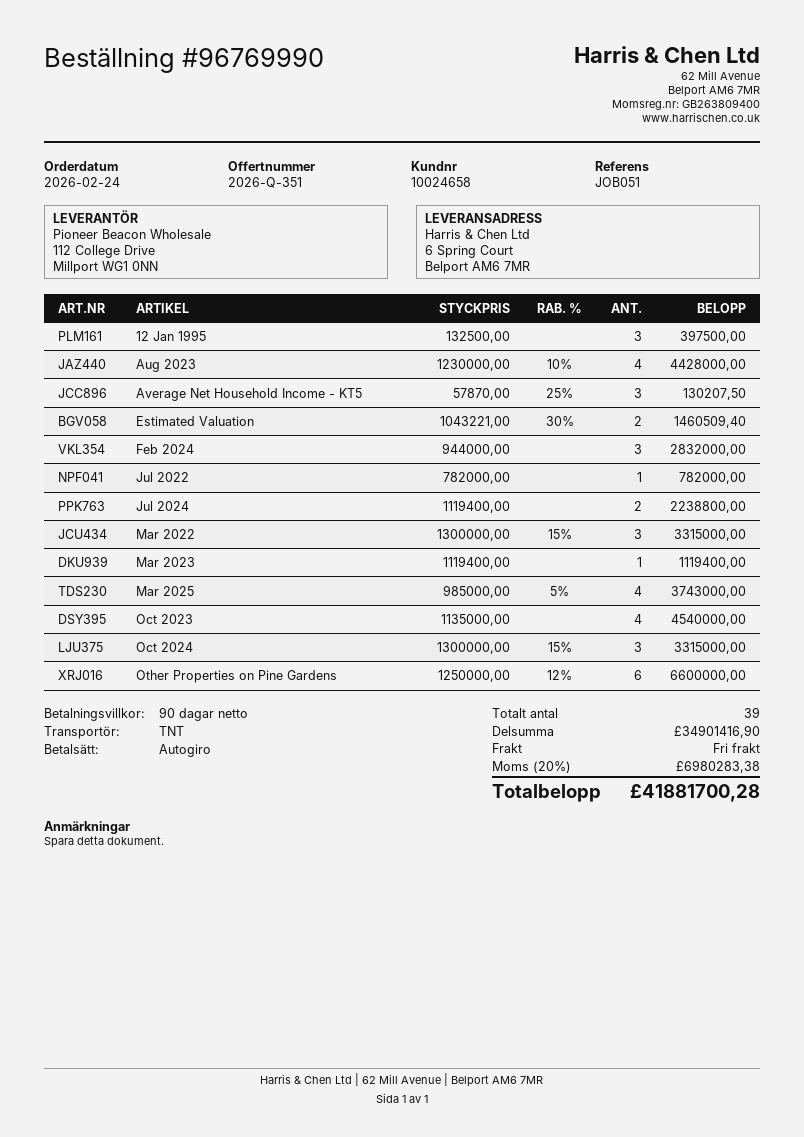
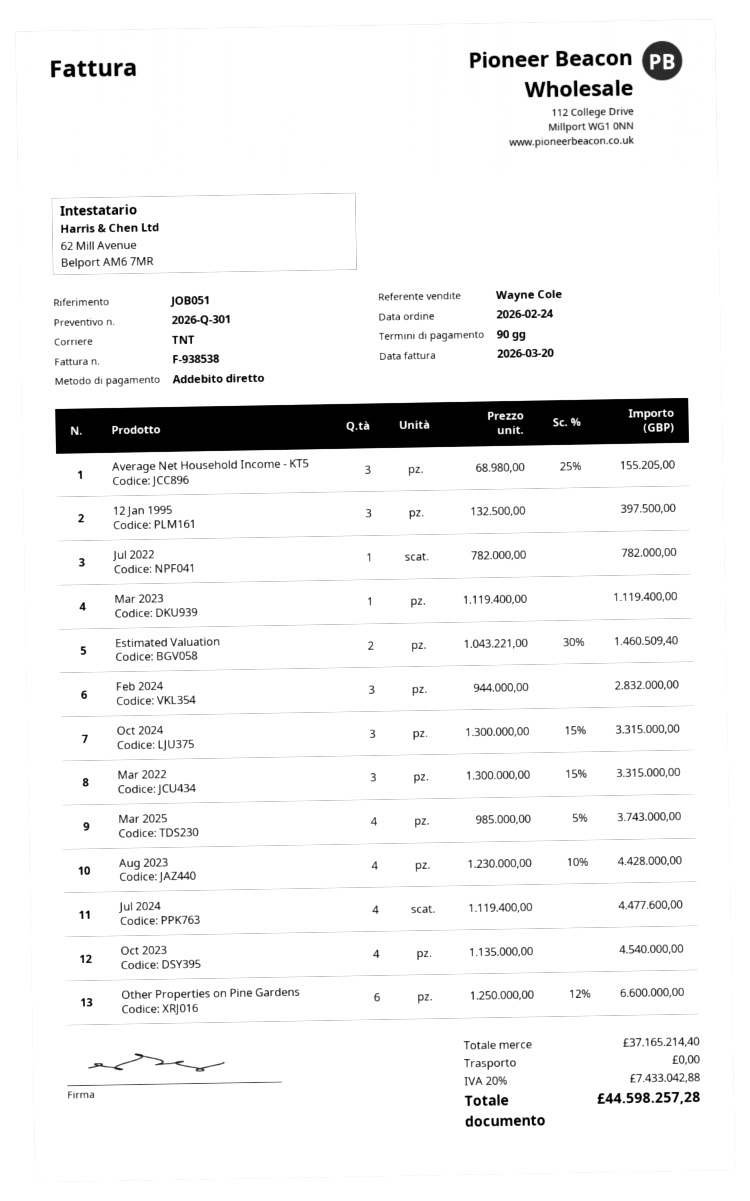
quote number: 2026-Q-351 -> 2026-Q-301
Average Net Household Income - KT5: 3 x 57870.00 - 25% = 130207.50 -> 3 x 68980.00 - 25% = 155205.00
Jul 2024: 2 x 1119400.00 = 2238800.00 -> 4 x 1119400.00 = 4477600.00
subtotal: 34901416.90 -> 37165214.40
tax: 20% = 6980283.38 -> 20% = 7433042.88
total: 41881700.28 -> 44598257.28

